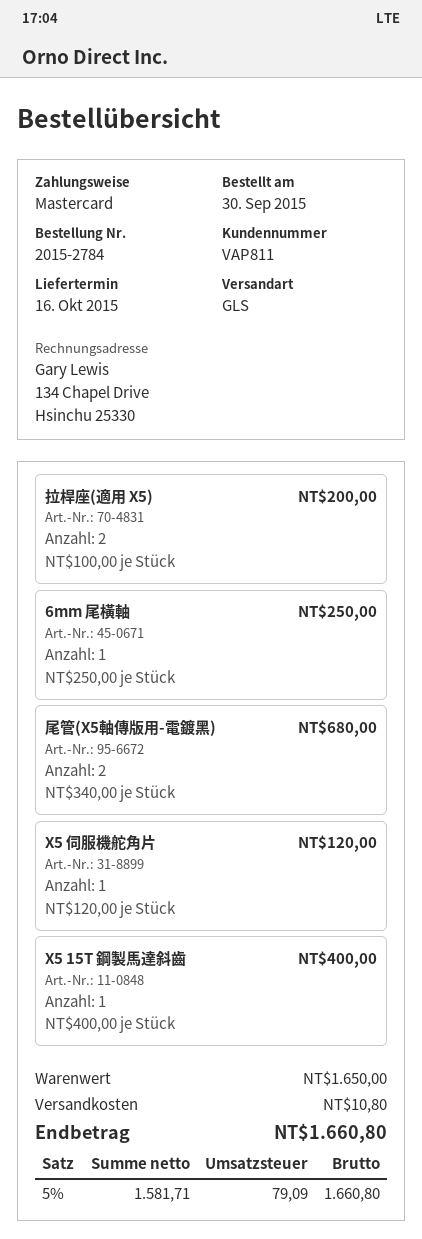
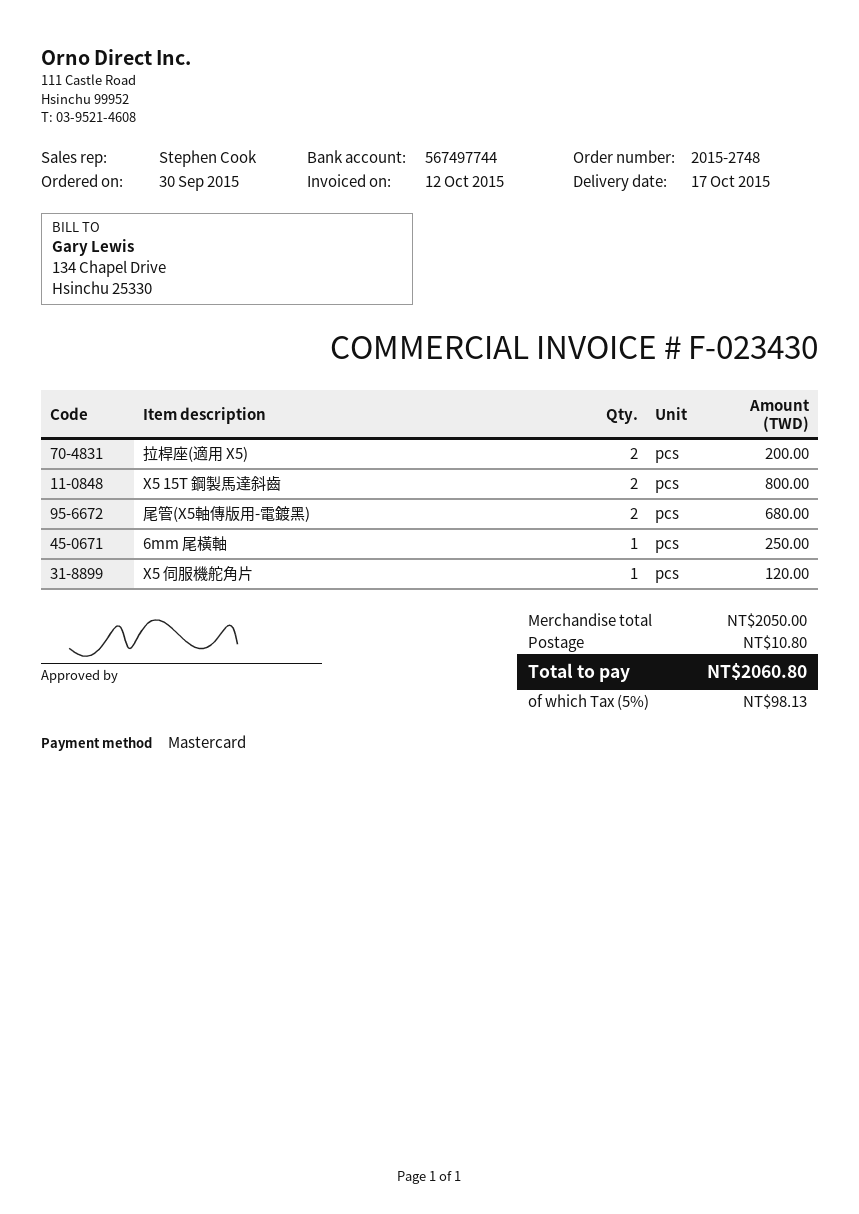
order number: 2015-2784 -> 2015-2748
delivery date: 2015-10-16 -> 2015-10-17
X5 15T 鋼製馬達斜齒: 1 for 400.00 -> 2 for 800.00
subtotal: 1650.00 -> 2050.00
tax: 5% = 79.09 -> 5% = 98.13
total: 1660.80 -> 2060.80

